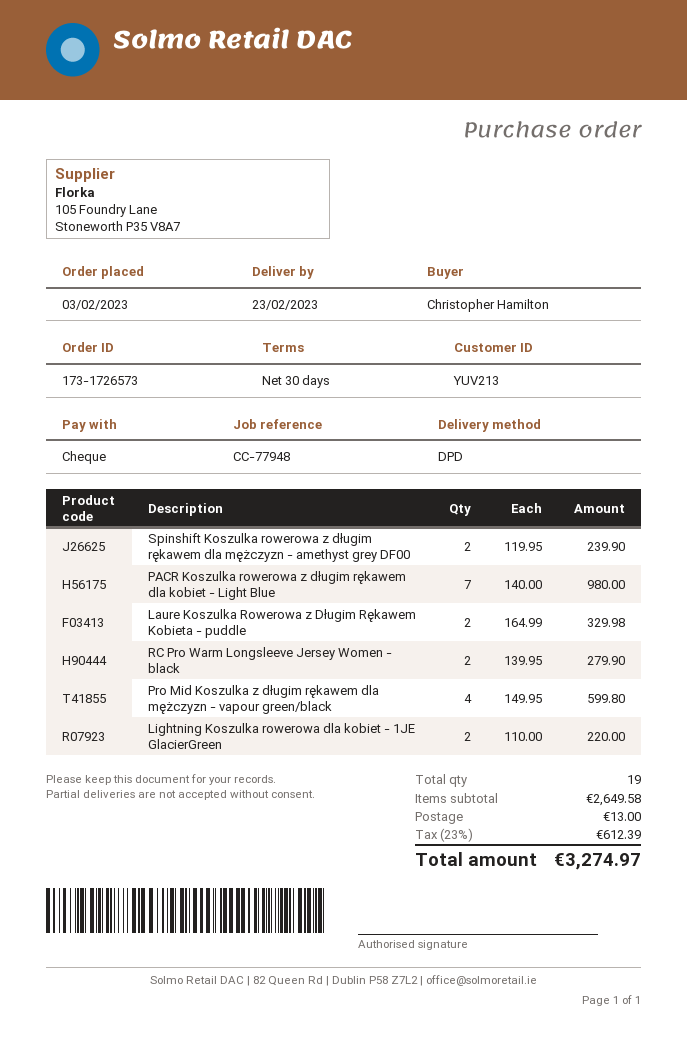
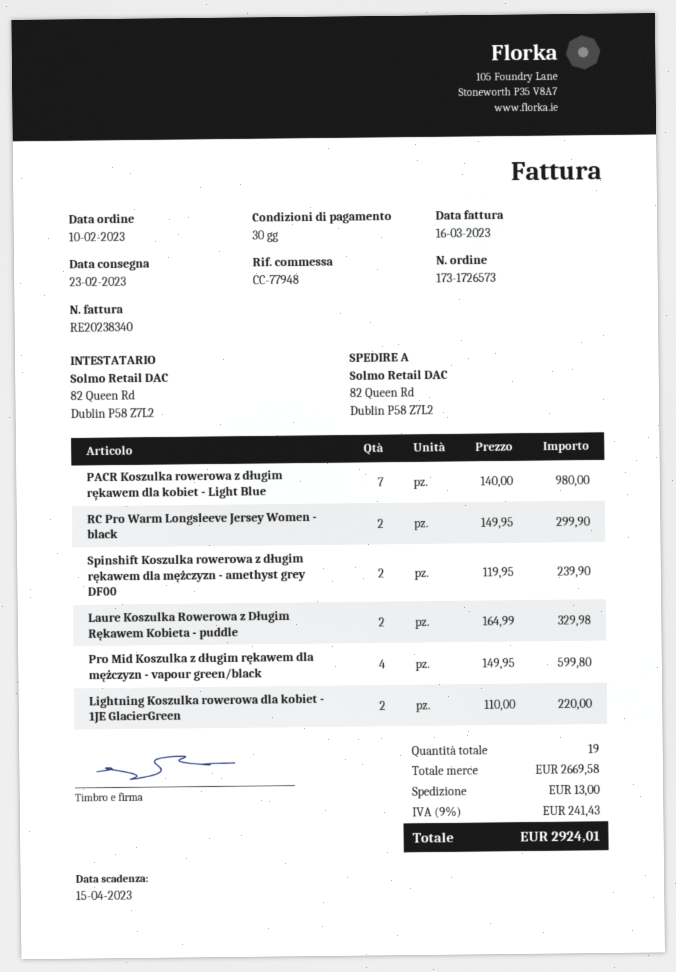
order date: 2023-02-03 -> 2023-02-10
RC Pro Warm Longsleeve Jersey Women - black: 2 x 139.95 = 279.90 -> 2 x 149.95 = 299.90
subtotal: 2649.58 -> 2669.58
tax: 23% = 612.39 -> 9% = 241.43
total: 3274.97 -> 2924.01

